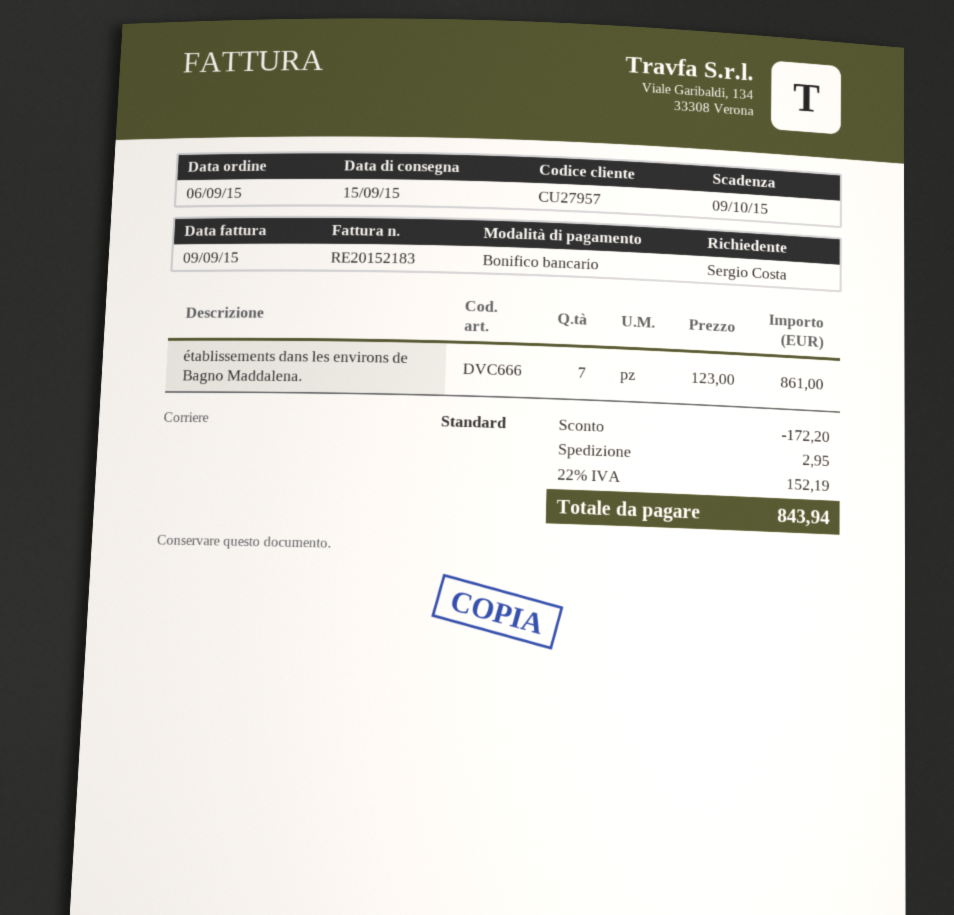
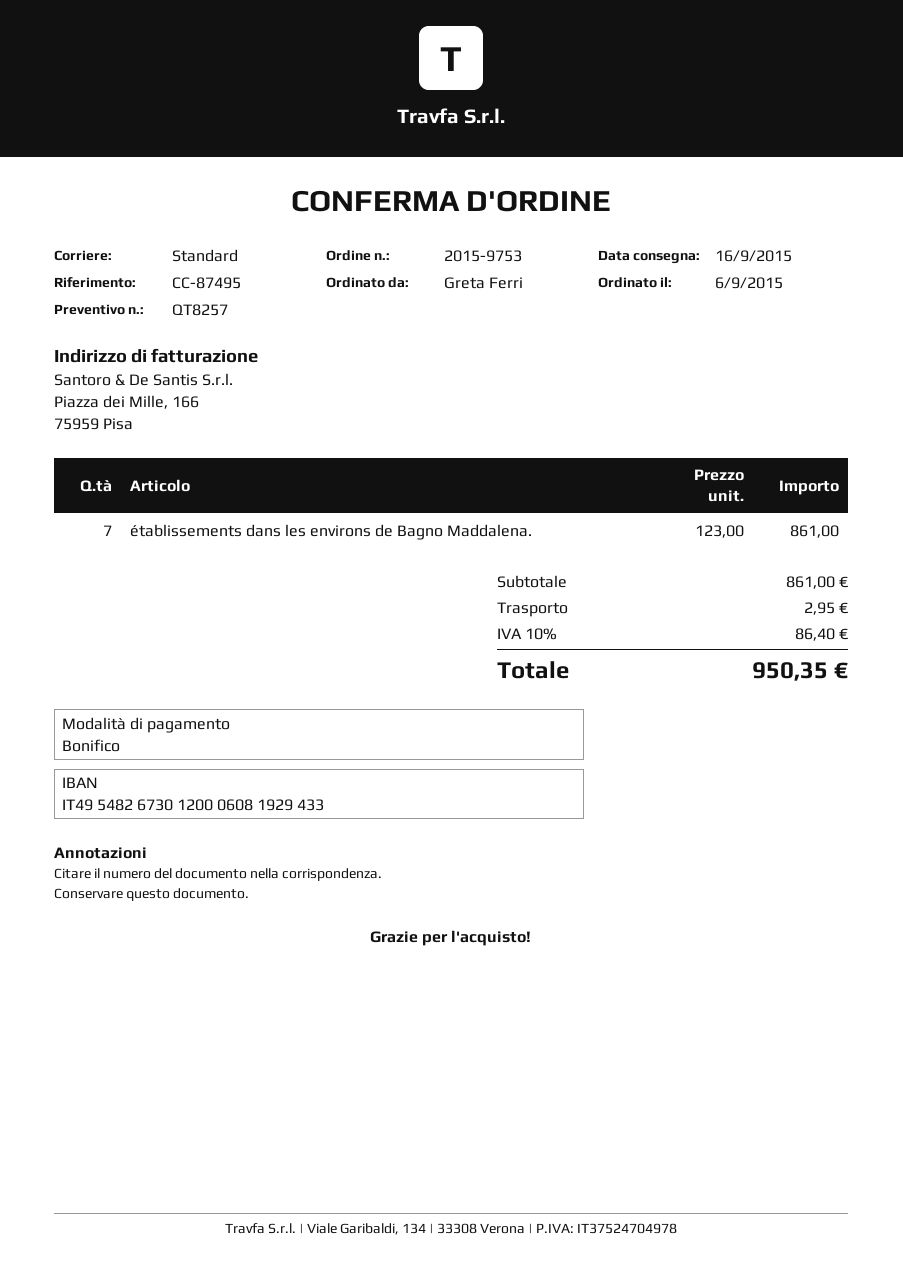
delivery date: 2015-09-15 -> 2015-09-16
ordered by: Sergio Costa -> Greta Ferri
discount: 172.20 -> none
tax: 22% = 152.19 -> 10% = 86.40
total: 843.94 -> 950.35

